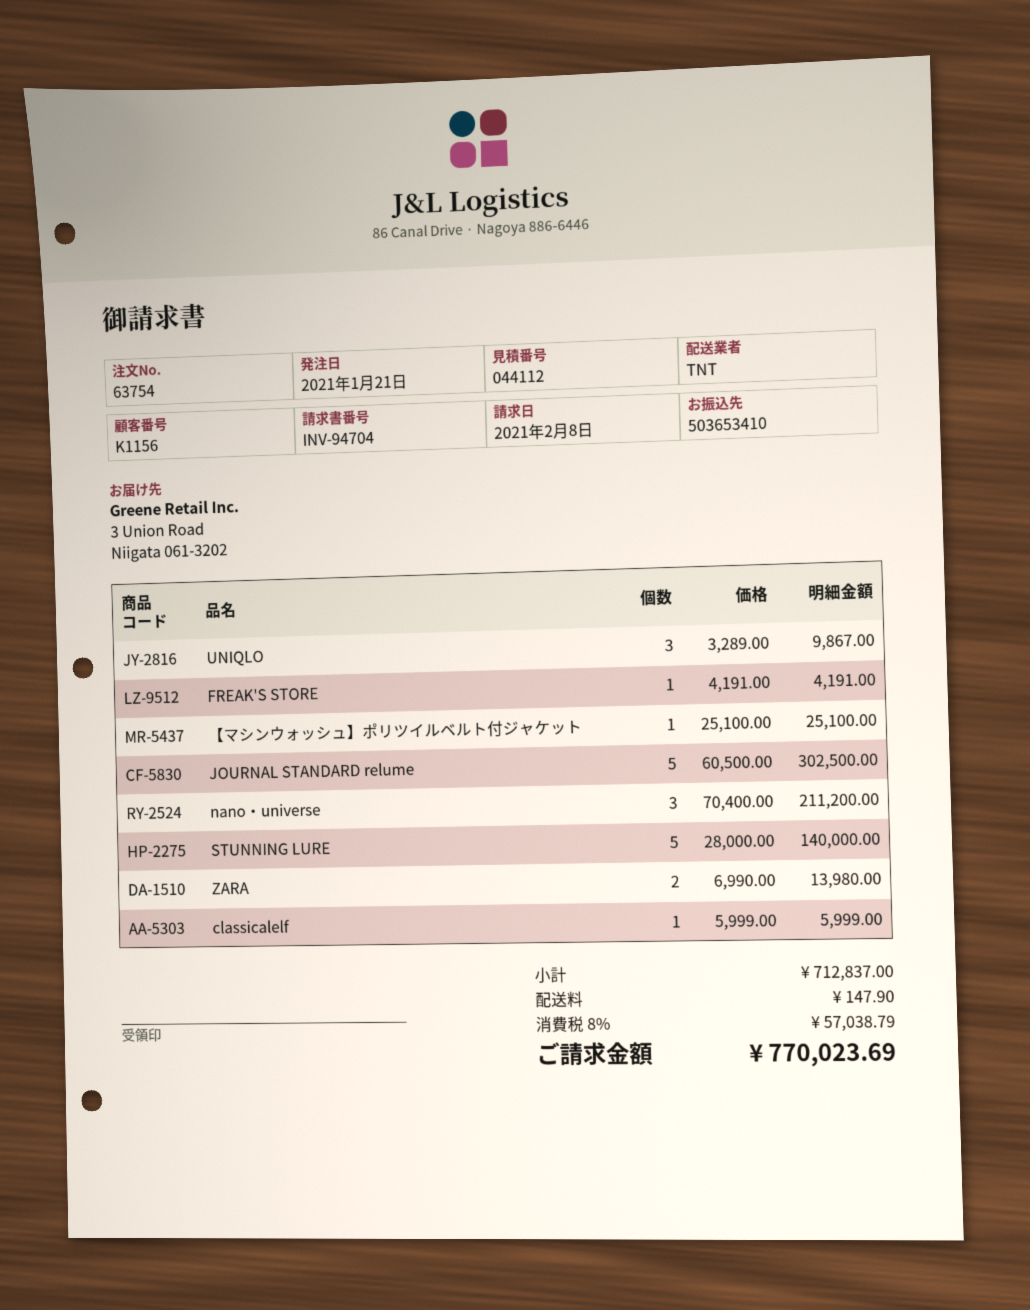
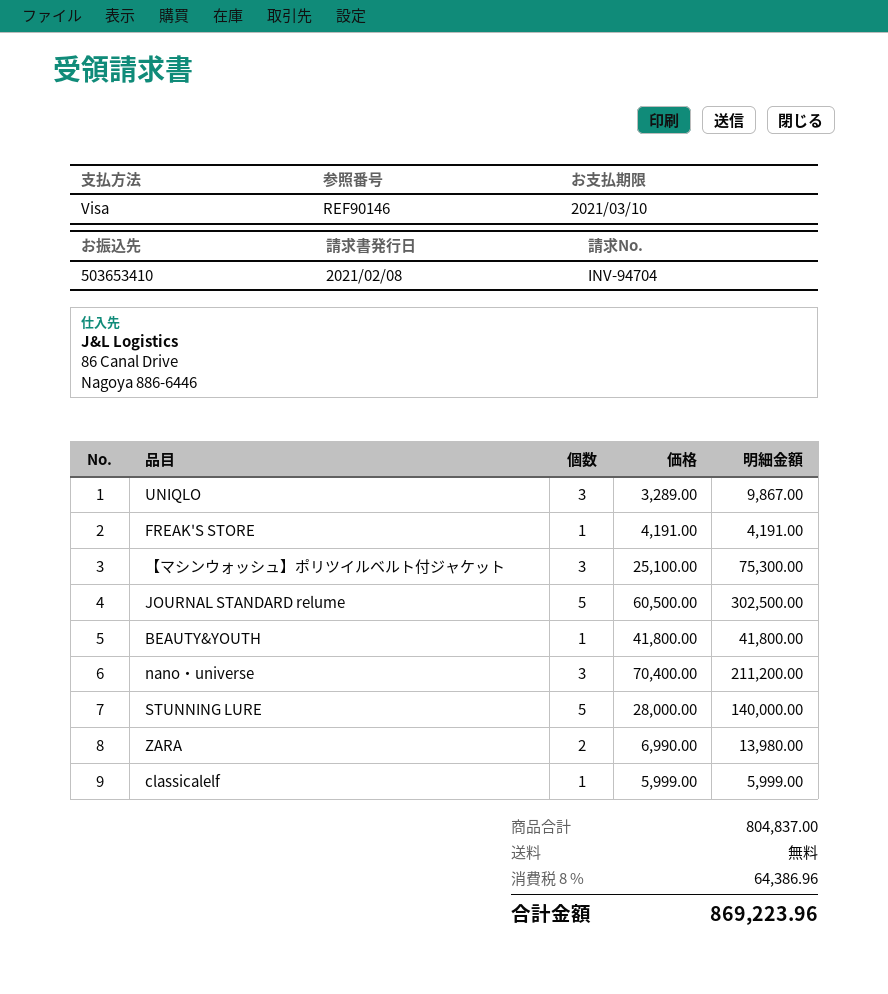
【マシンウォッシュ】ポリツイルベルト付ジャケット: 1 x 25100.00 = 25100.00 -> 3 x 25100.00 = 75300.00
BEAUTY&YOUTH: none -> 1 x 41800.00 = 41800.00
subtotal: 712837.00 -> 804837.00
shipping: 147.90 -> 0.00
tax: 8% = 57038.79 -> 8% = 64386.96
total: 770023.69 -> 869223.96

